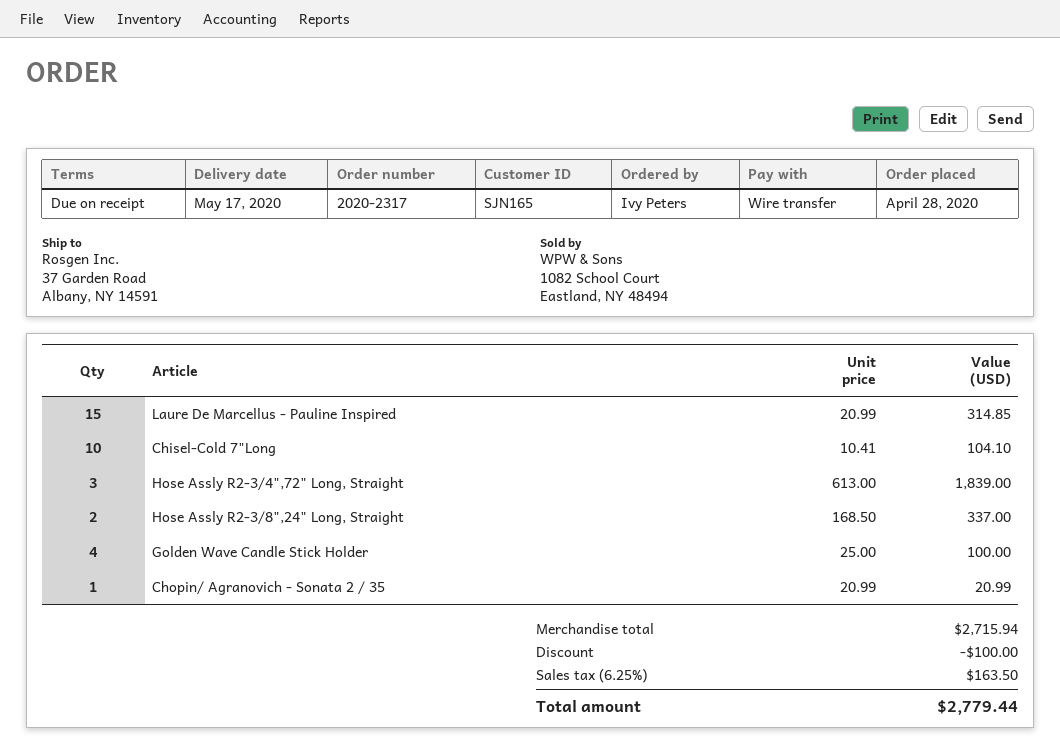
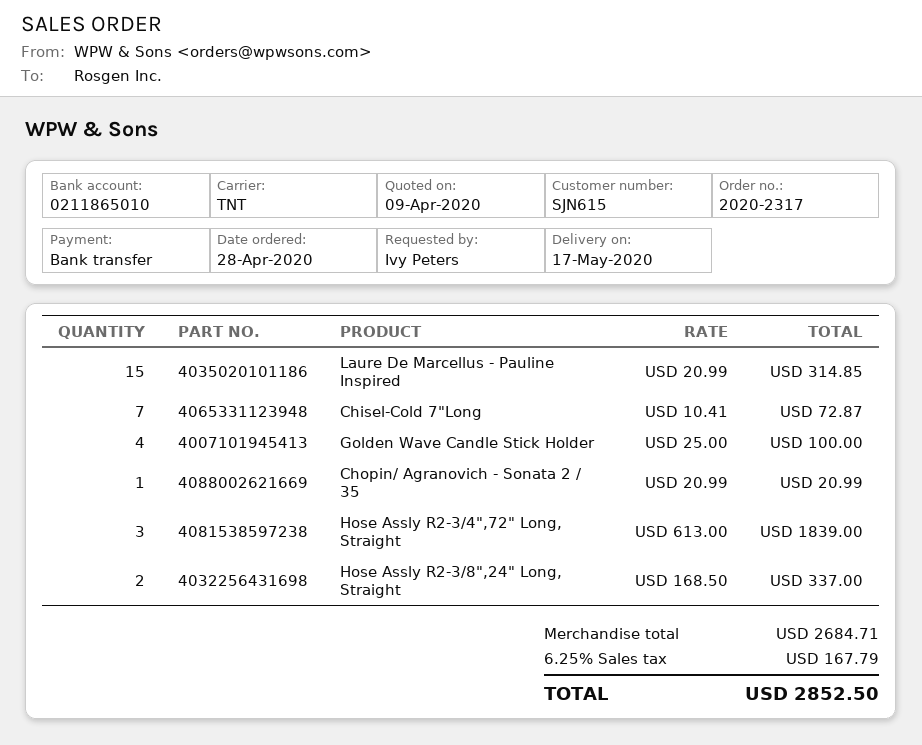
customer number: SJN165 -> SJN615
Chisel-Cold 7"Long: 10 x 10.41 = 104.10 -> 7 x 10.41 = 72.87
subtotal: 2715.94 -> 2684.71
discount: 100.00 -> none
tax: 6.25% = 163.50 -> 6.25% = 167.79
total: 2779.44 -> 2852.50

